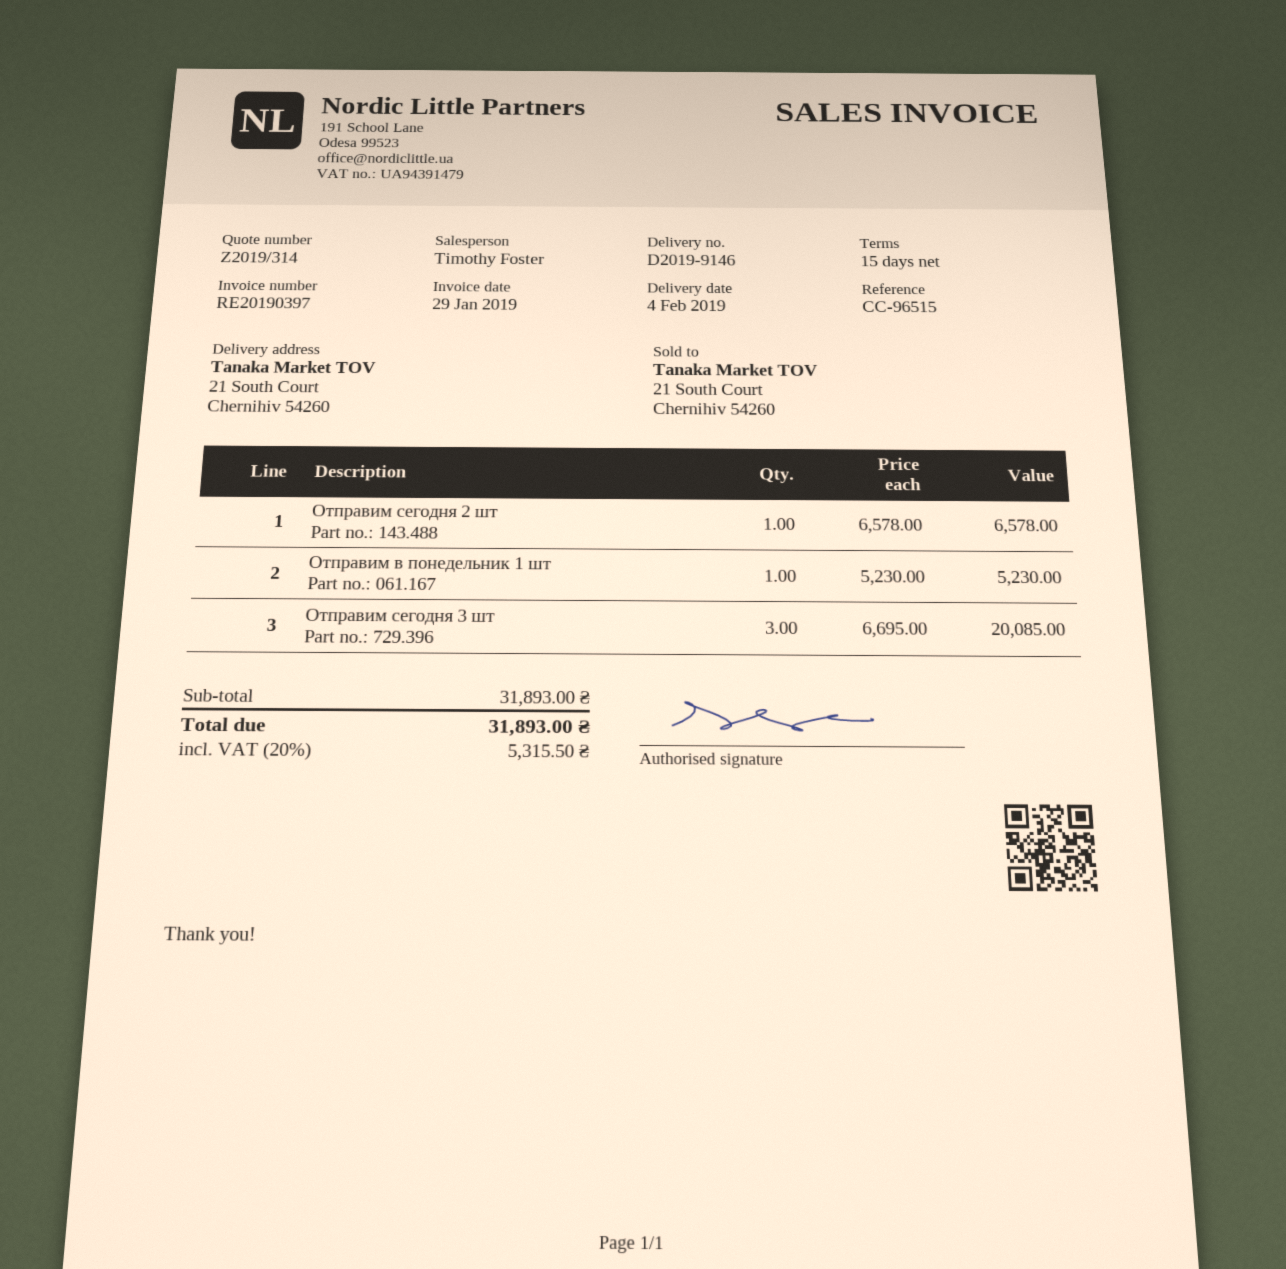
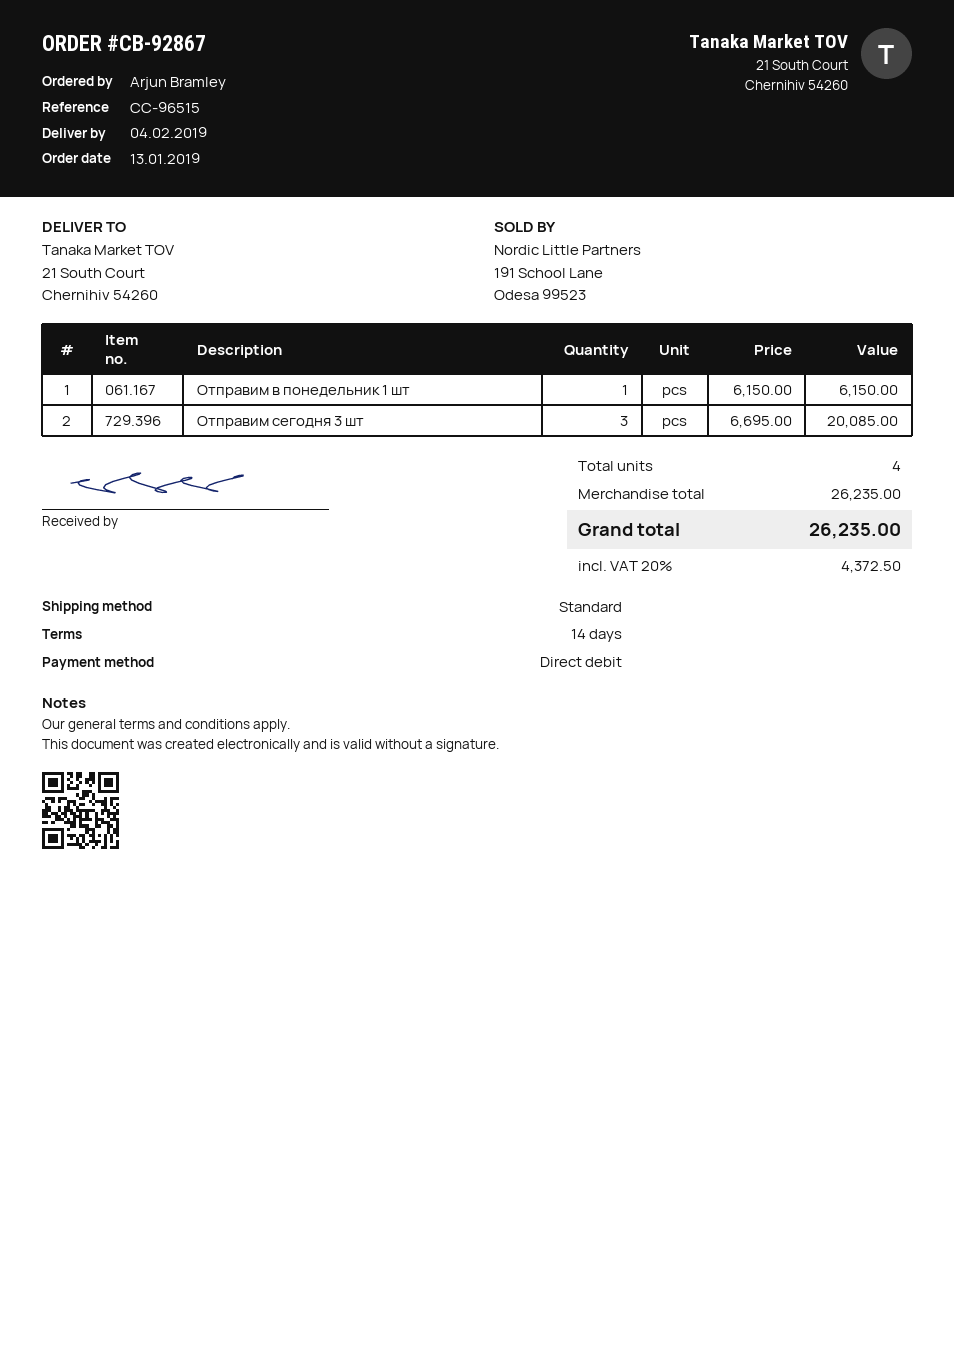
payment terms: 15 days -> 14 days
Отправим сегодня 2 шт: 1 x 6578.00 = 6578.00 -> none
Отправим в понедельник 1 шт: 1 x 5230.00 = 5230.00 -> 1 x 6150.00 = 6150.00
subtotal: 31893.00 -> 26235.00
tax: 20% = 5315.50 -> 20% = 4372.50
total: 31893.00 -> 26235.00

